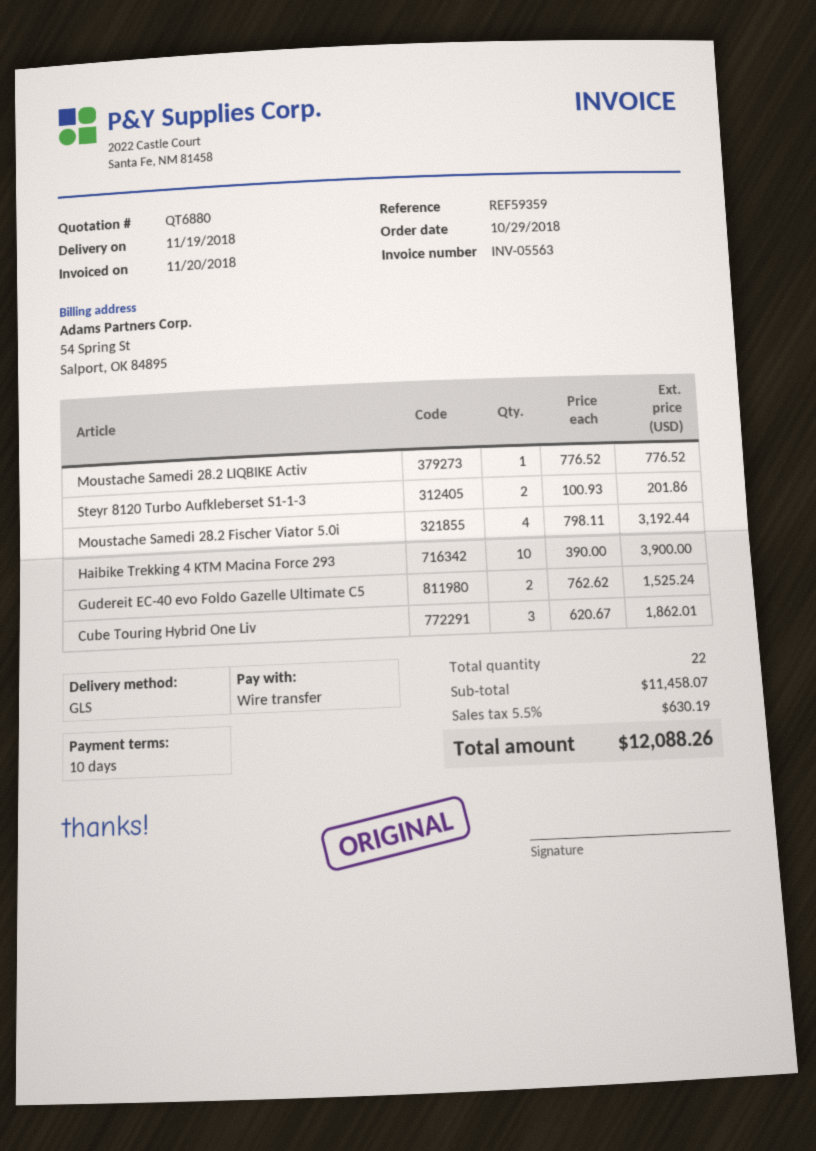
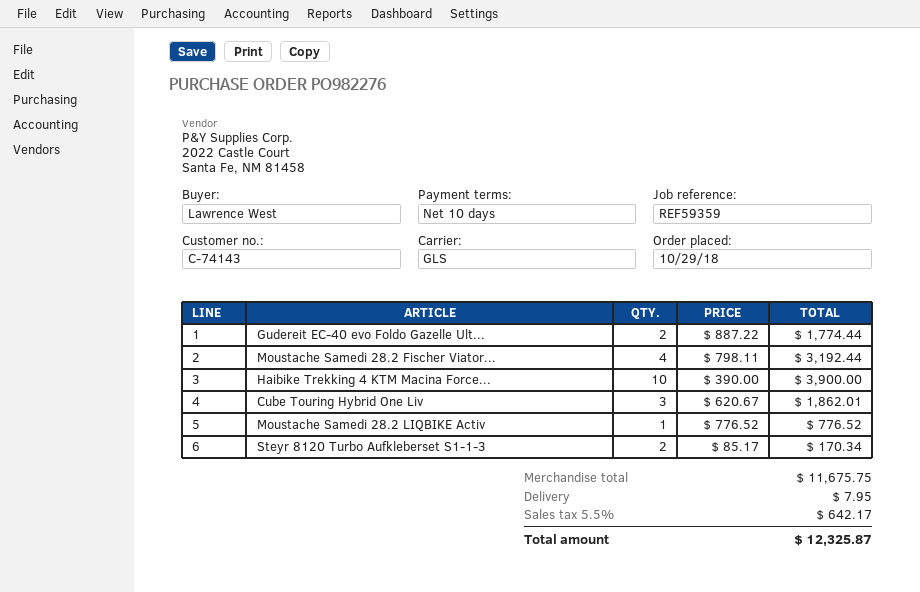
Steyr 8120 Turbo Aufkleberset S1-1-3: 2 x 100.93 = 201.86 -> 2 x 85.17 = 170.34
Gudereit EC-40 evo Foldo Gazelle Ultimate C5: 2 x 762.62 = 1525.24 -> 2 x 887.22 = 1774.44
subtotal: 11458.07 -> 11675.75
shipping: none -> 7.95
tax: 5.5% = 630.19 -> 5.5% = 642.17
total: 12088.26 -> 12325.87

